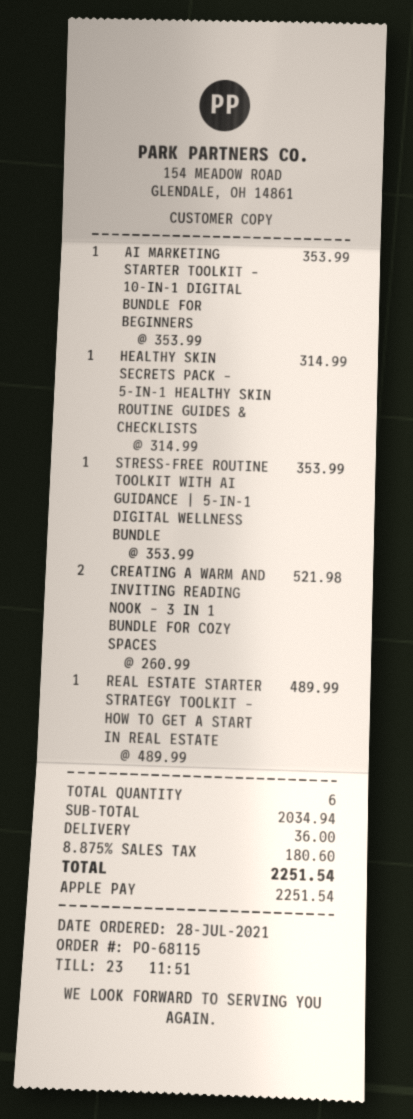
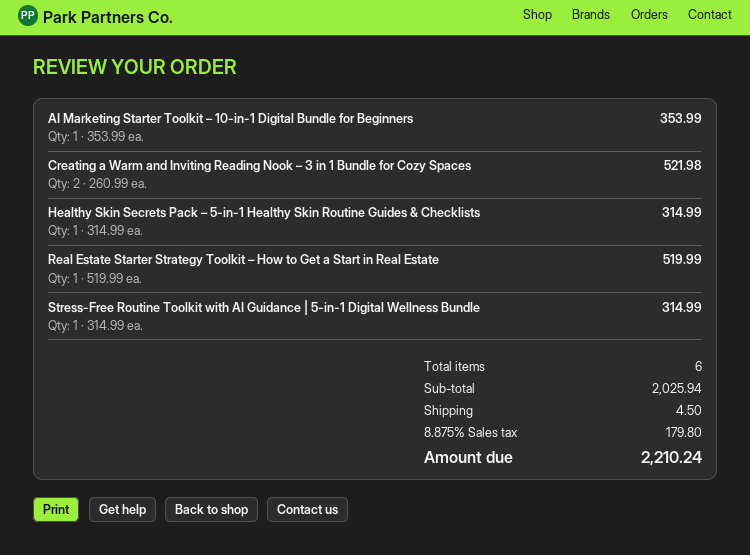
STRESS-FREE ROUTINE TOOLKIT WITH AI GUIDANCE | 5-IN-1 DIGITAL WELLNESS BUNDLE: 1 x 353.99 = 353.99 -> 1 x 314.99 = 314.99
REAL ESTATE STARTER STRATEGY TOOLKIT – HOW TO GET A START IN REAL ESTATE: 1 x 489.99 = 489.99 -> 1 x 519.99 = 519.99
subtotal: 2034.94 -> 2025.94
shipping: 36.00 -> 4.50
tax: 8.875% = 180.60 -> 8.875% = 179.80
total: 2251.54 -> 2210.24

